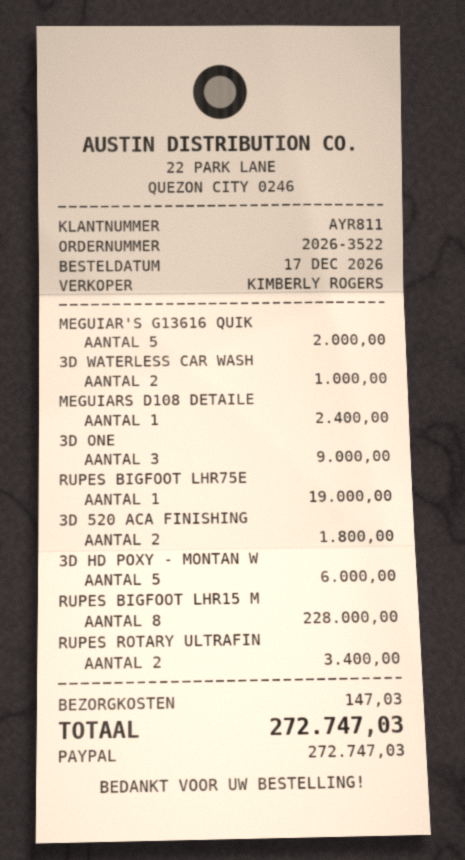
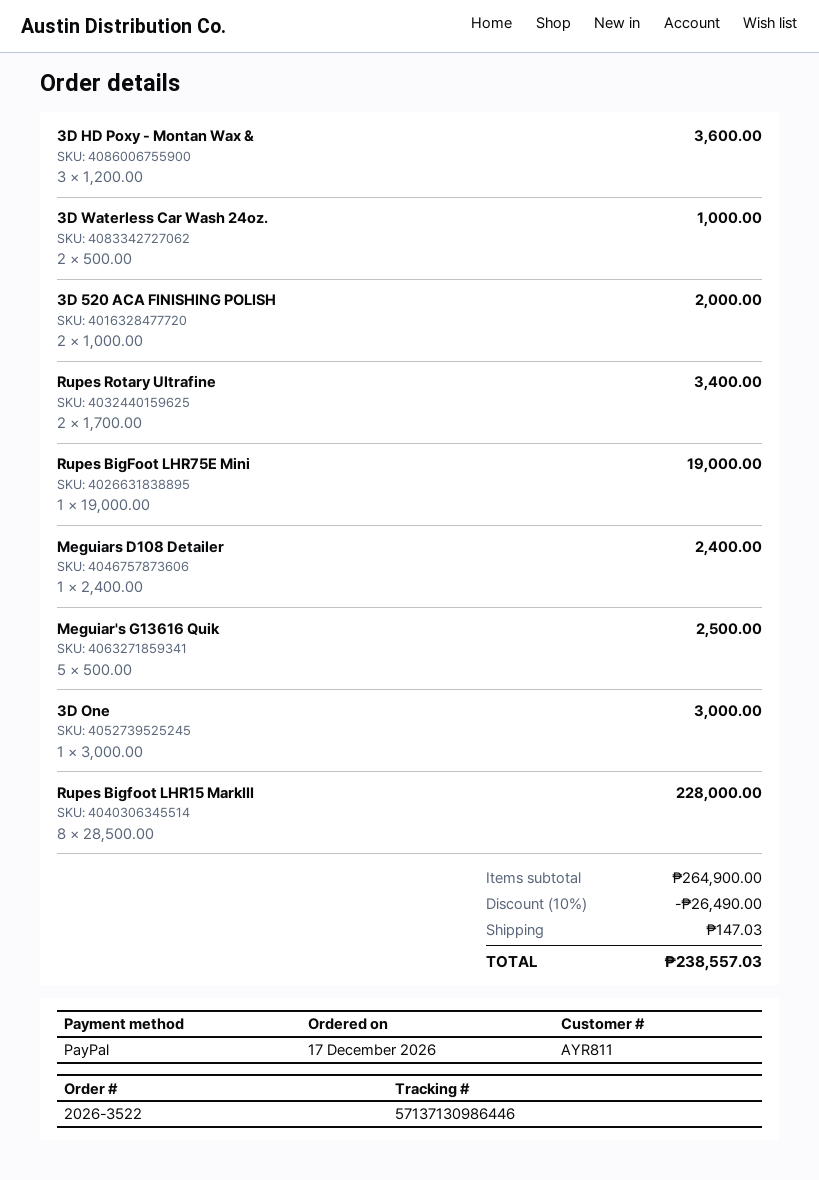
MEGUIAR'S G13616 QUIK: 5 for 2000.00 -> 5 for 2500.00
3D ONE: 3 for 9000.00 -> 1 for 3000.00
3D 520 ACA FINISHING: 2 for 1800.00 -> 2 for 2000.00
3D HD POXY - MONTAN W: 5 for 6000.00 -> 3 for 3600.00
discount: none -> 10% = 26490.00
total: 272747.03 -> 238557.03

